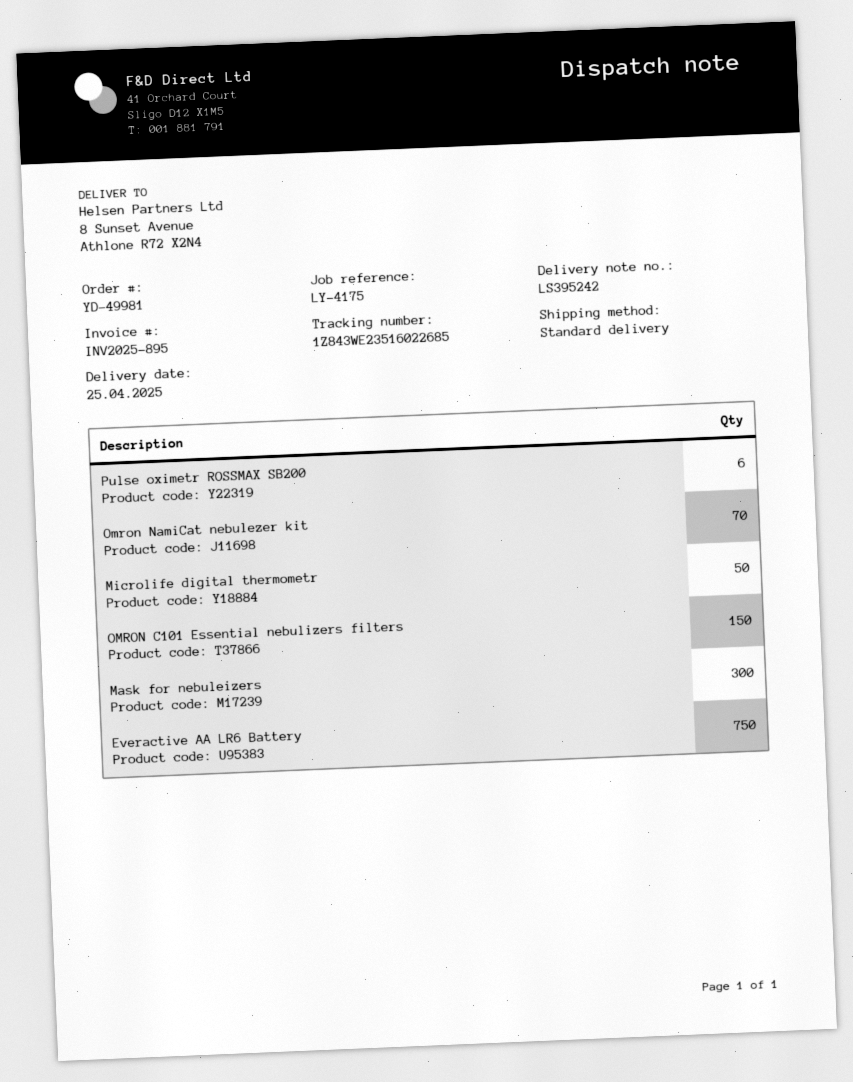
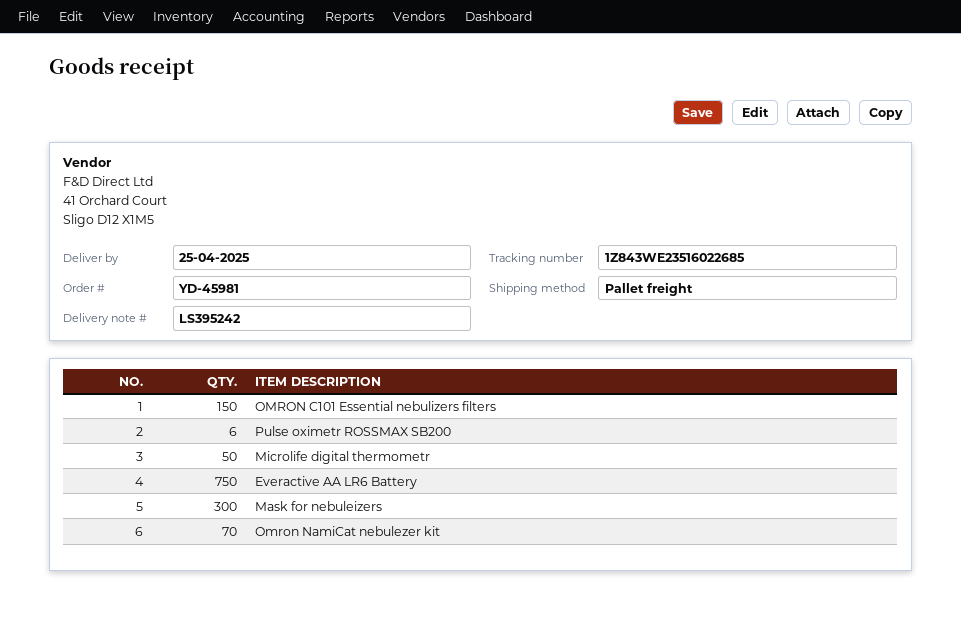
order number: YD-49981 -> YD-45981
shipping method: standard -> pallet freight

